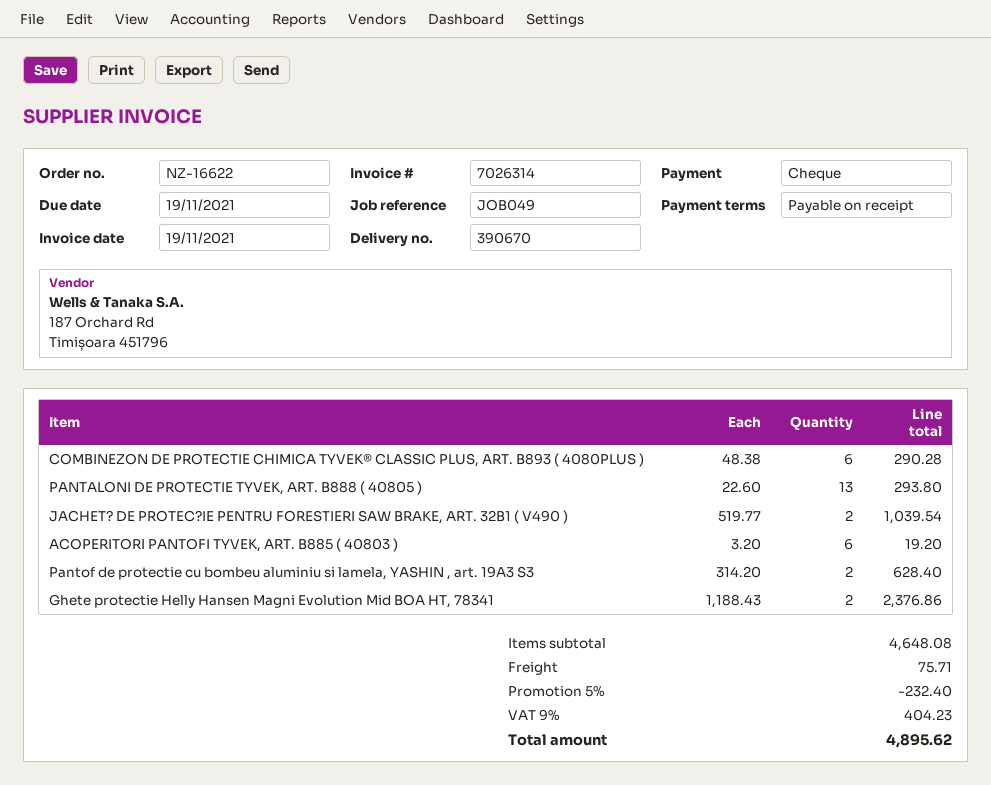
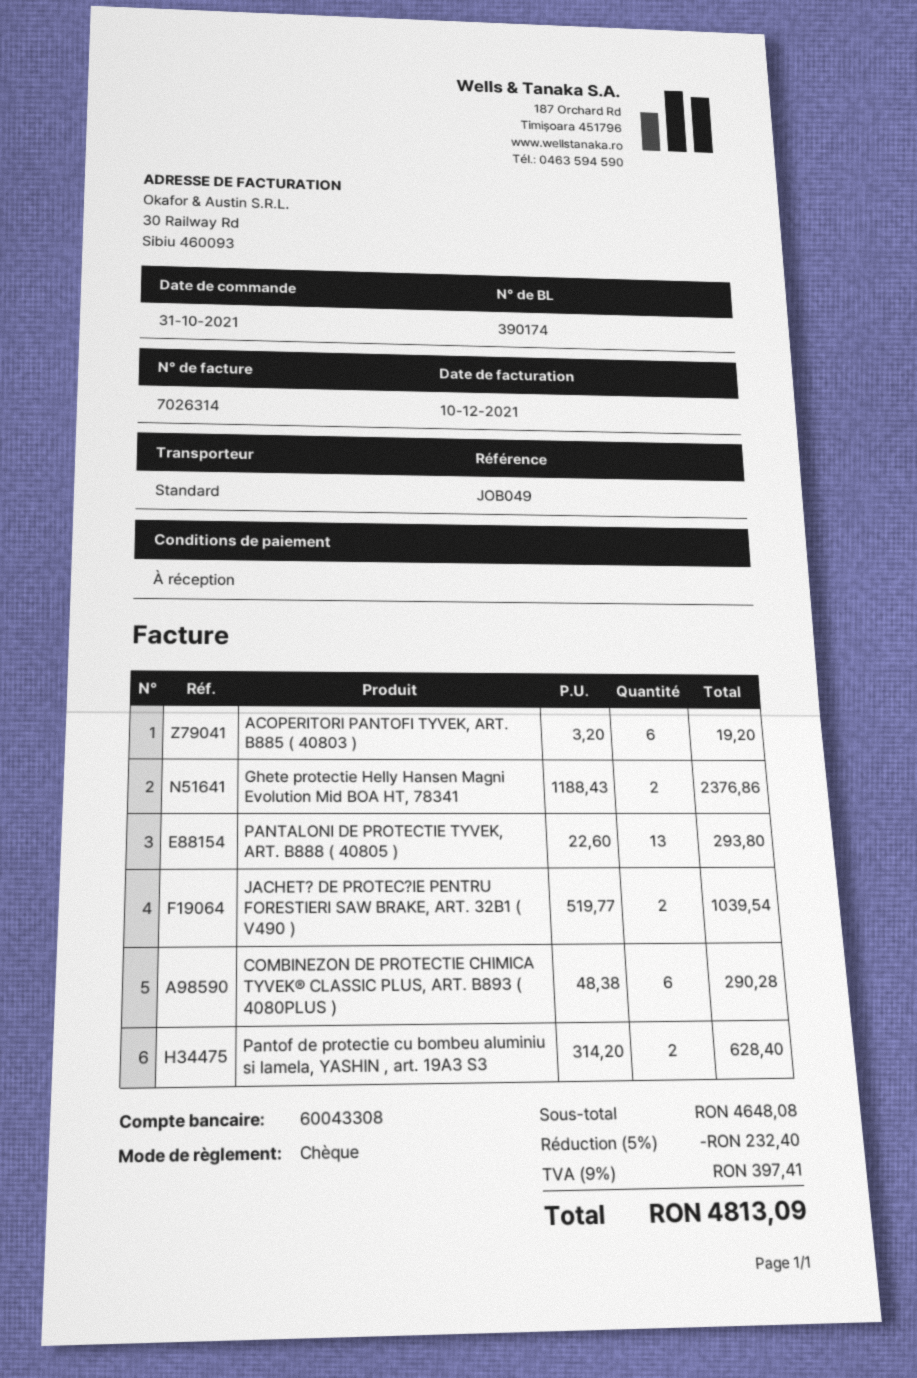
delivery note number: 390670 -> 390174
invoice date: 2021-11-19 -> 2021-12-10
shipping: 75.71 -> none
tax: 9% = 404.23 -> 9% = 397.41
total: 4895.62 -> 4813.09

